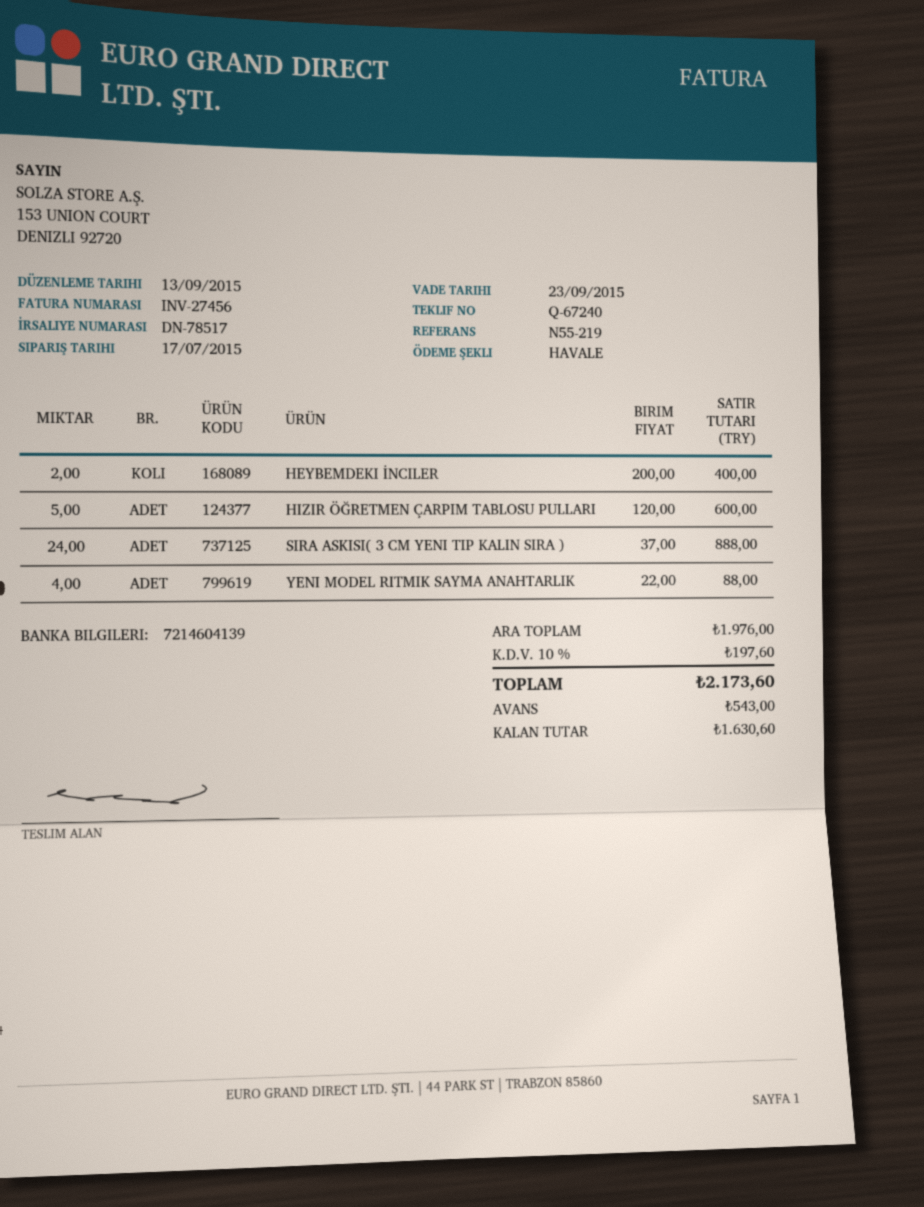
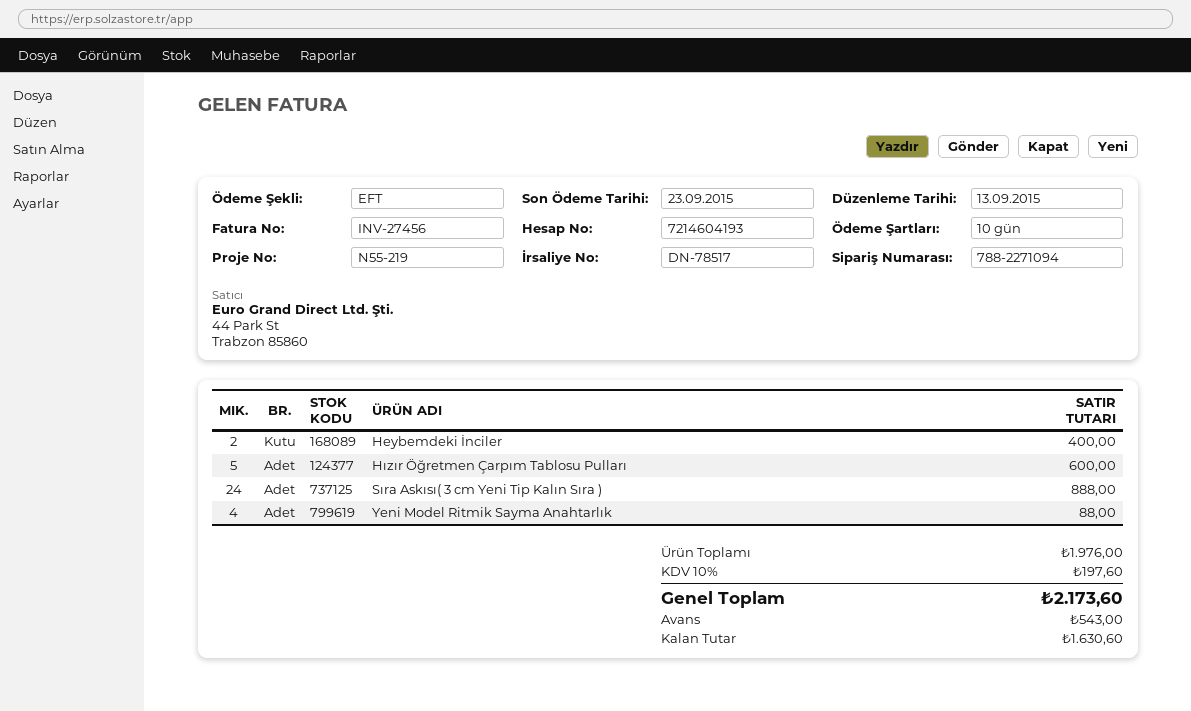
bank account: 7214604139 -> 7214604193

